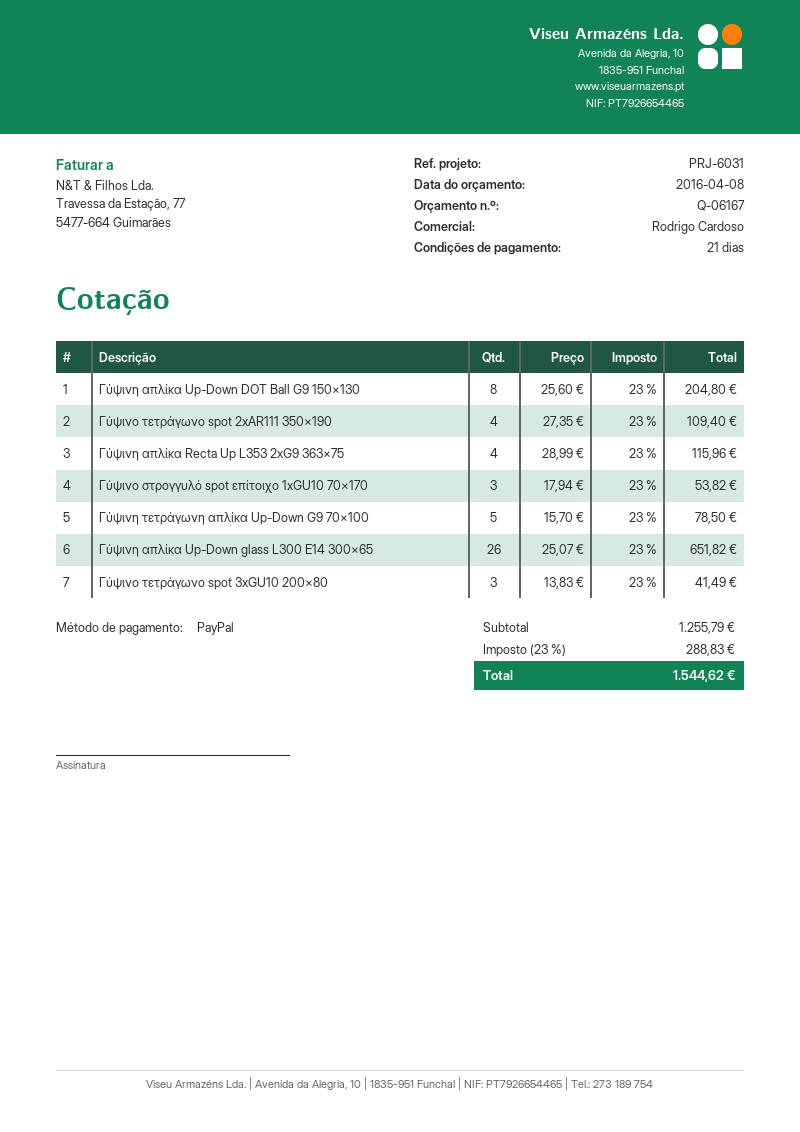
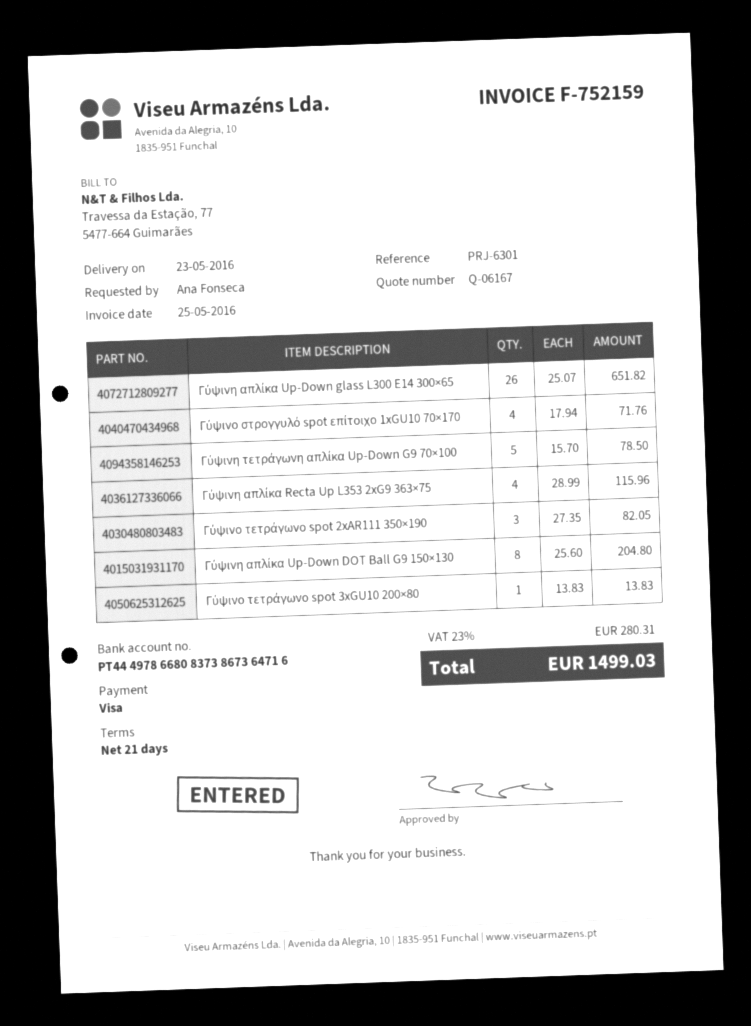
reference: PRJ-6031 -> PRJ-6301
payment method: PayPal -> Visa
Γύψινο τετράγωνο spot 2xAR111 350×190: 4 x 27.35 = 109.40 -> 3 x 27.35 = 82.05
Γύψινο στρογγυλό spot επίτοιχο 1xGU10 70×170: 3 x 17.94 = 53.82 -> 4 x 17.94 = 71.76
Γύψινο τετράγωνο spot 3xGU10 200×80: 3 x 13.83 = 41.49 -> 1 x 13.83 = 13.83
tax: 23% = 288.83 -> 23% = 280.31
total: 1544.62 -> 1499.03

